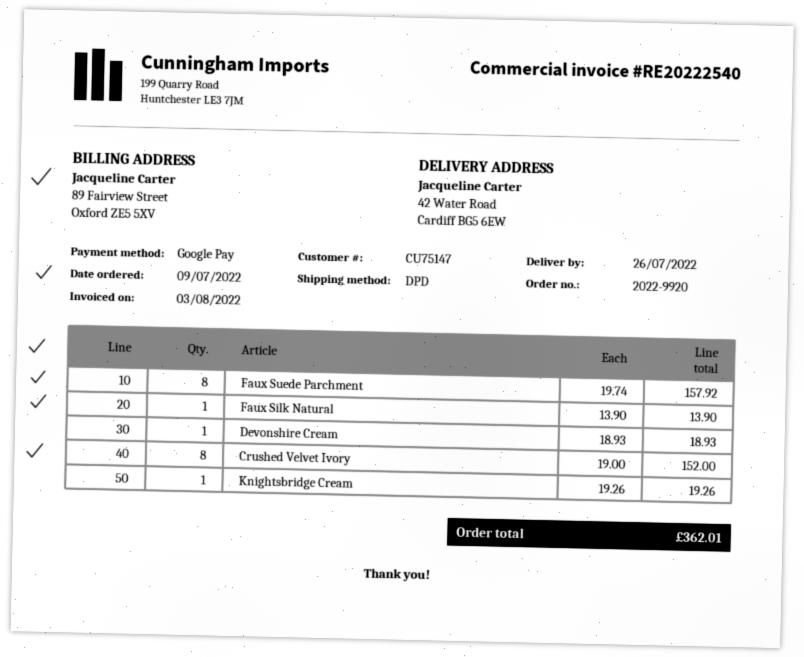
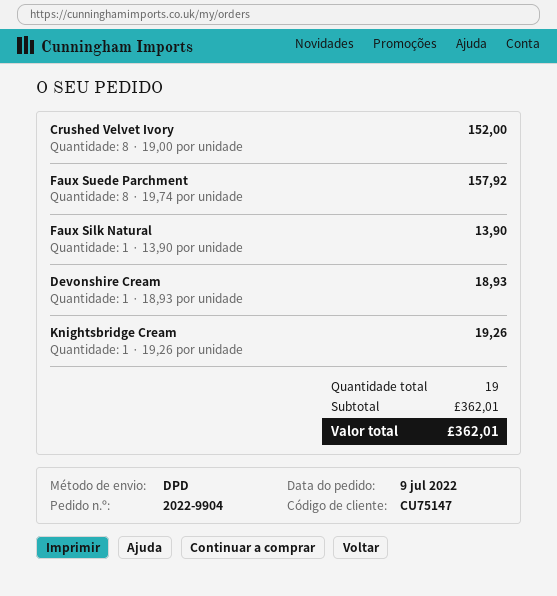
order number: 2022-9920 -> 2022-9904

